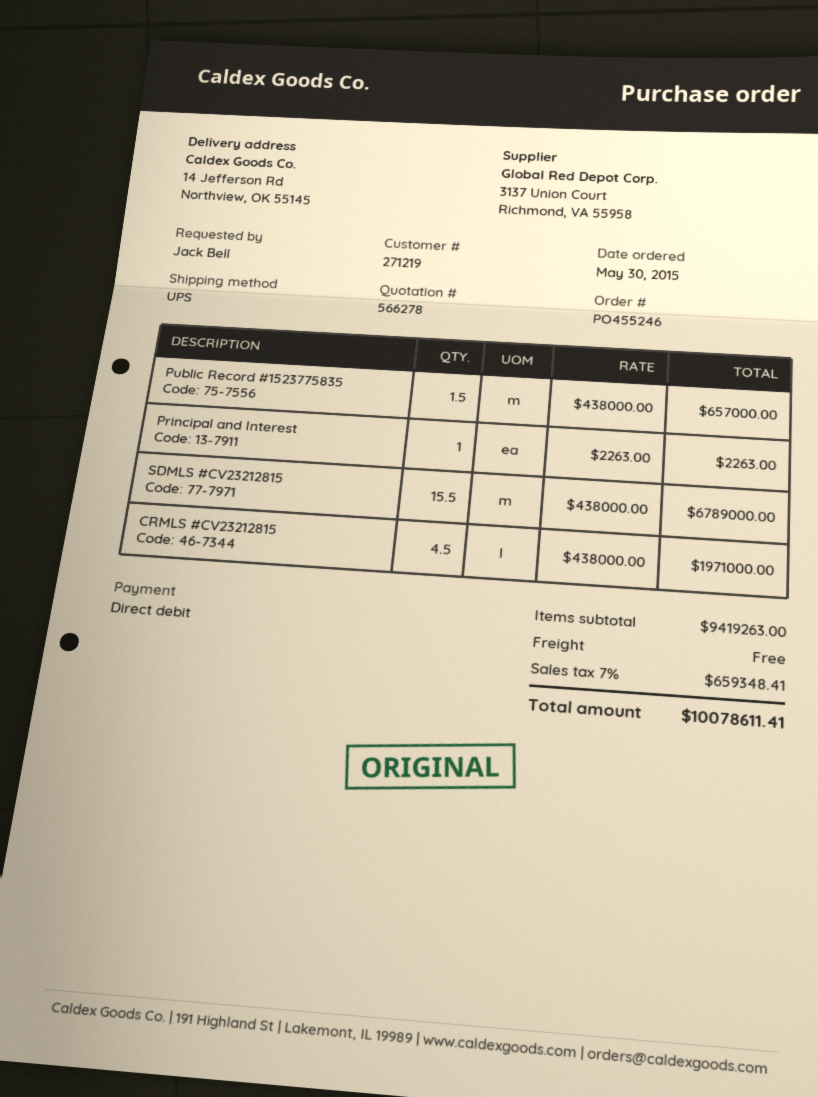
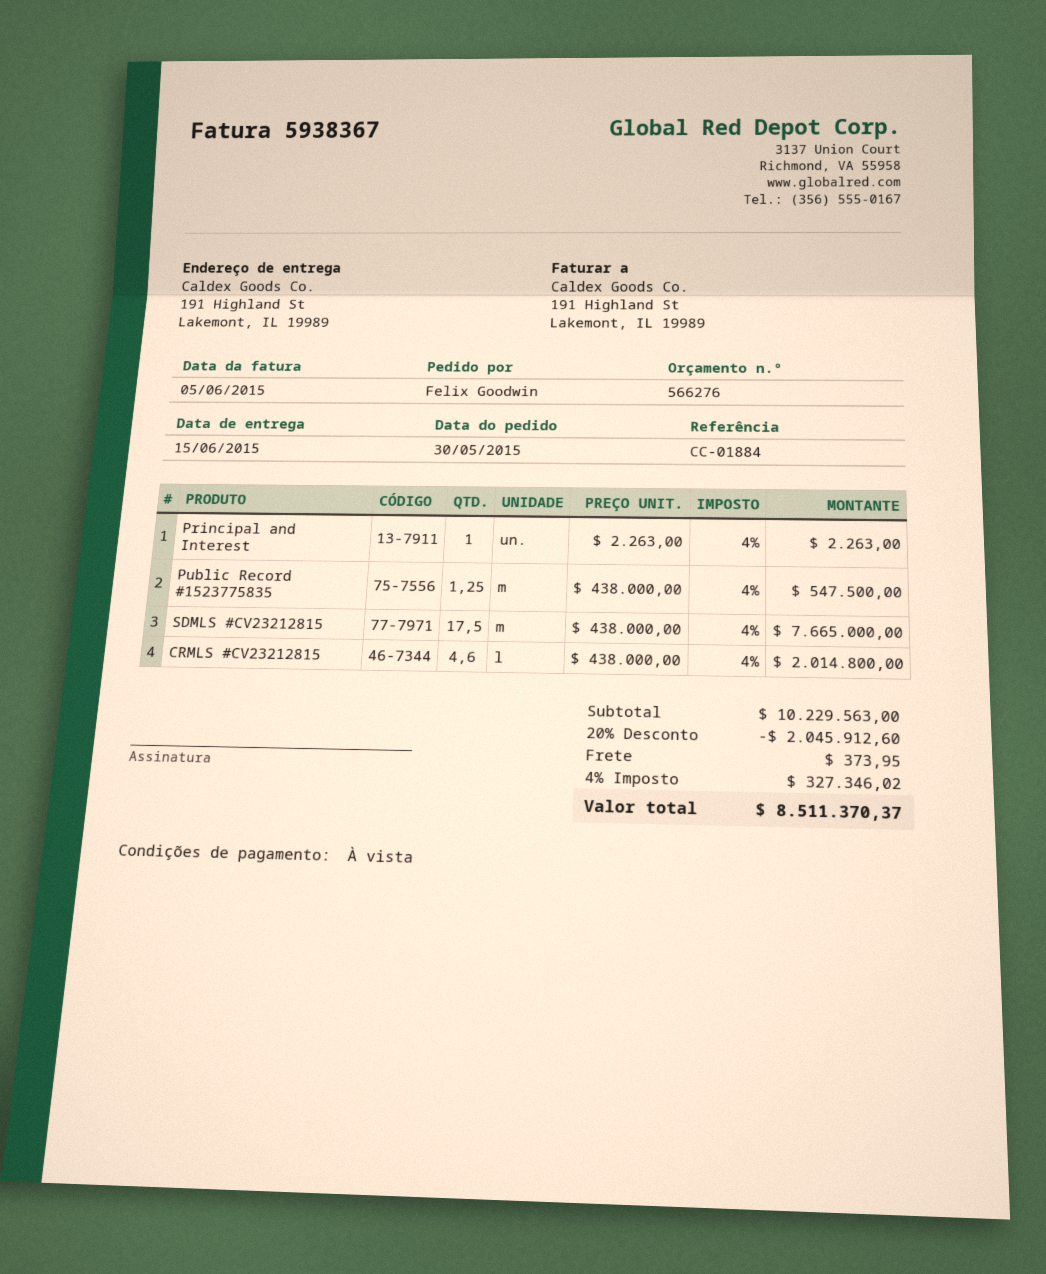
quote number: 566278 -> 566276
ordered by: Jack Bell -> Felix Goodwin
ship to: 14 Jefferson Rd, Northview, OK 55145 -> 191 Highland St, Lakemont, IL 19989
Public Record #1523775835: 1.5 x 438000.00 = 657000.00 -> 1.25 x 438000.00 = 547500.00
SDMLS #CV23212815: 15.5 x 438000.00 = 6789000.00 -> 17.5 x 438000.00 = 7665000.00
CRMLS #CV23212815: 4.5 x 438000.00 = 1971000.00 -> 4.6 x 438000.00 = 2014800.00
subtotal: 9419263.00 -> 10229563.00
discount: none -> 20% = 2045912.60
shipping: 0.00 -> 373.95
tax: 7% = 659348.41 -> 4% = 327346.02
total: 10078611.41 -> 8511370.37

